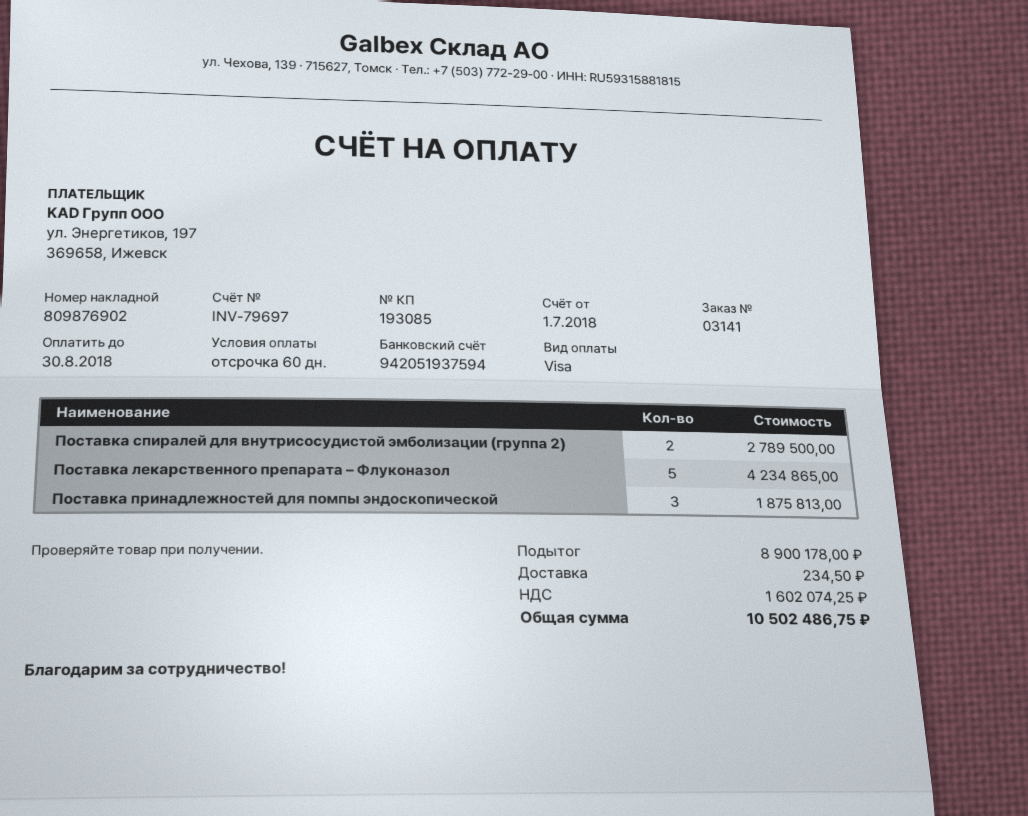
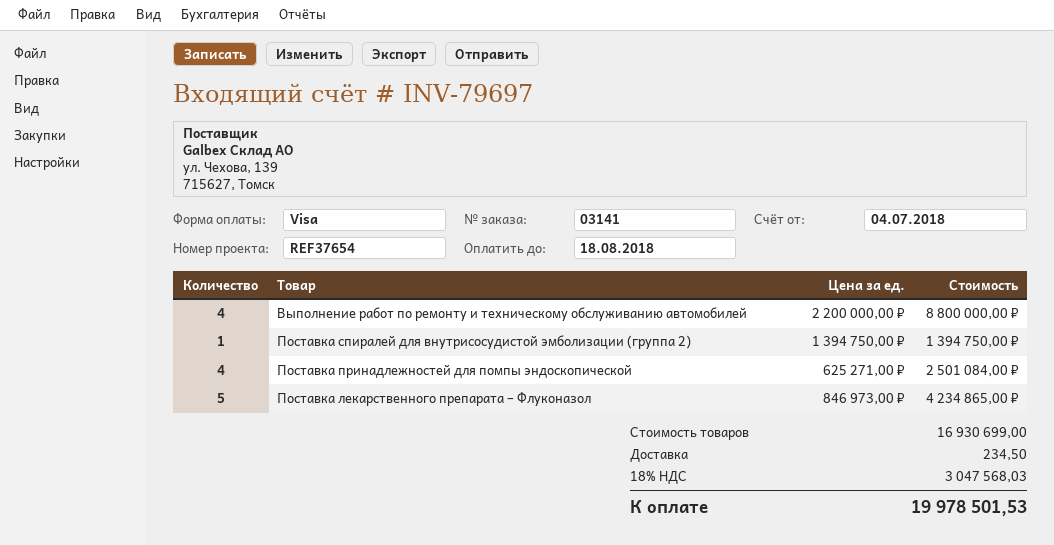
invoice date: 2018-07-01 -> 2018-07-04
due date: 2018-08-30 -> 2018-08-18
Поставка спиралей для внутрисосудистой эмболизации (группа 2): 2 for 2789500.00 -> 1 for 1394750.00
Поставка принадлежностей для помпы эндоскопической: 3 for 1875813.00 -> 4 for 2501084.00
Выполнение работ по ремонту и техническому обслуживанию автомобилей: none -> 4 for 8800000.00
subtotal: 8900178.00 -> 16930699.00
tax: 1602074.25 -> 3047568.03
total: 10502486.75 -> 19978501.53

